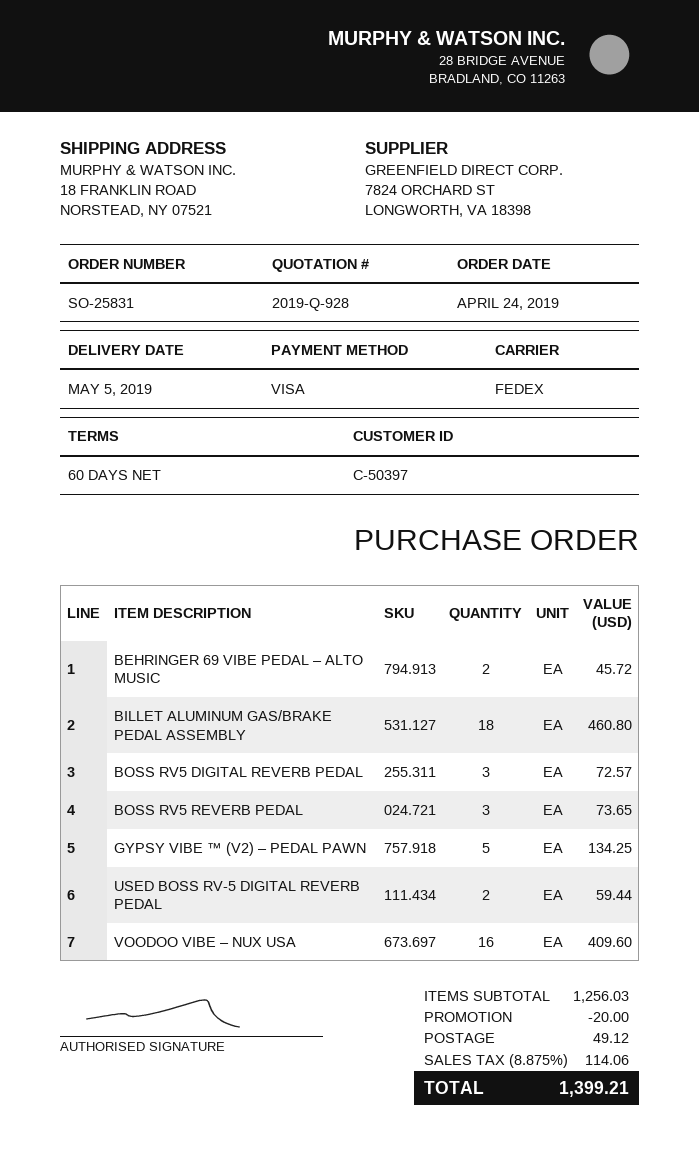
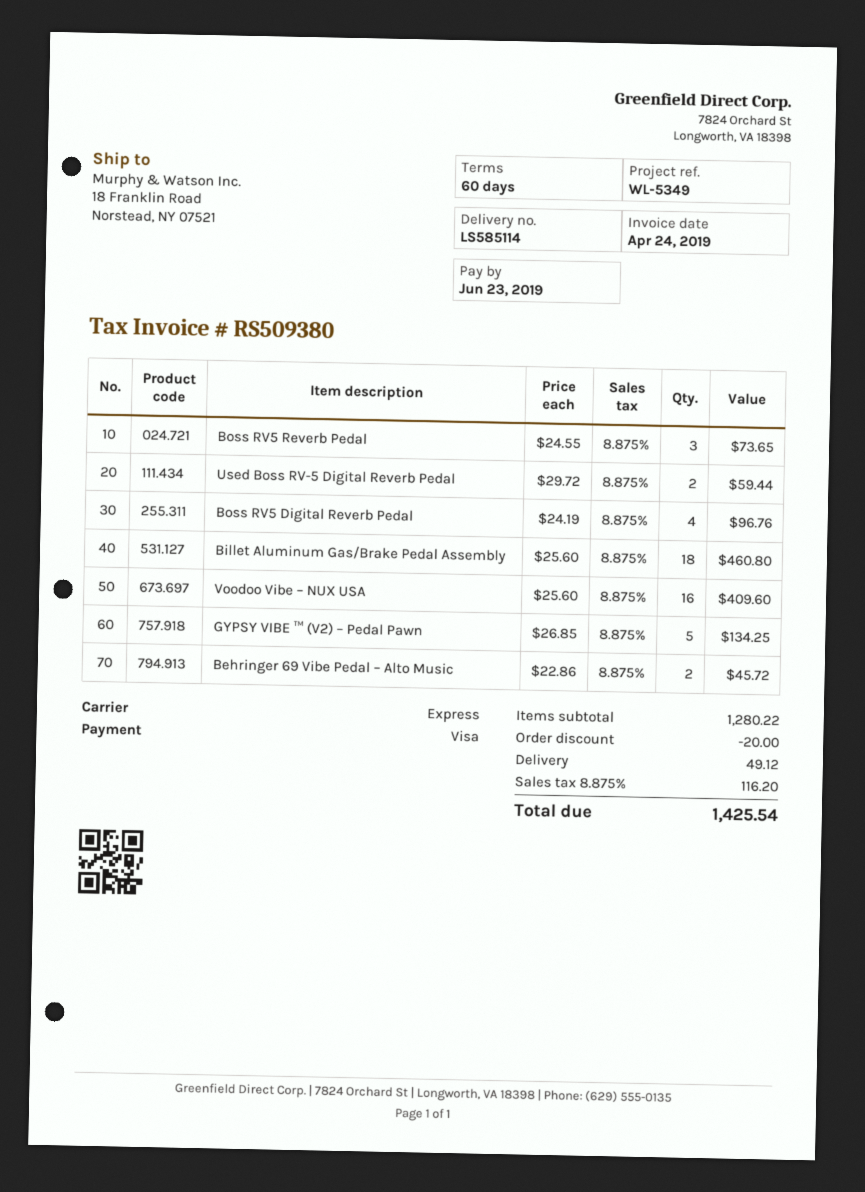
shipping method: FedEx -> express
BOSS RV5 DIGITAL REVERB PEDAL: 3 for 72.57 -> 4 for 96.76
subtotal: 1256.03 -> 1280.22
tax: 8.875% = 114.06 -> 8.875% = 116.20
total: 1399.21 -> 1425.54

